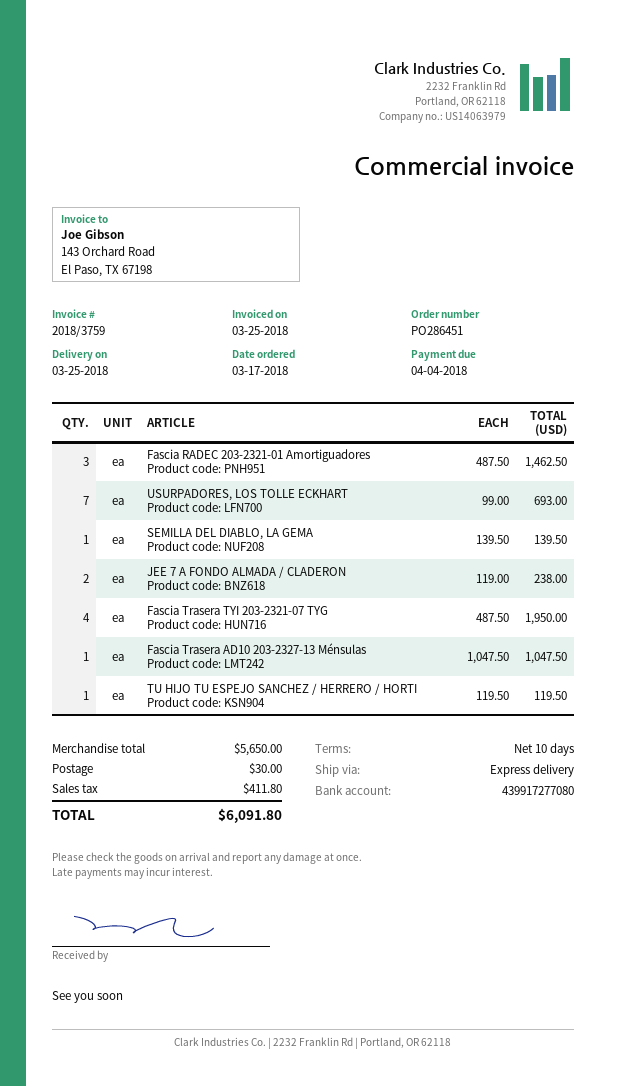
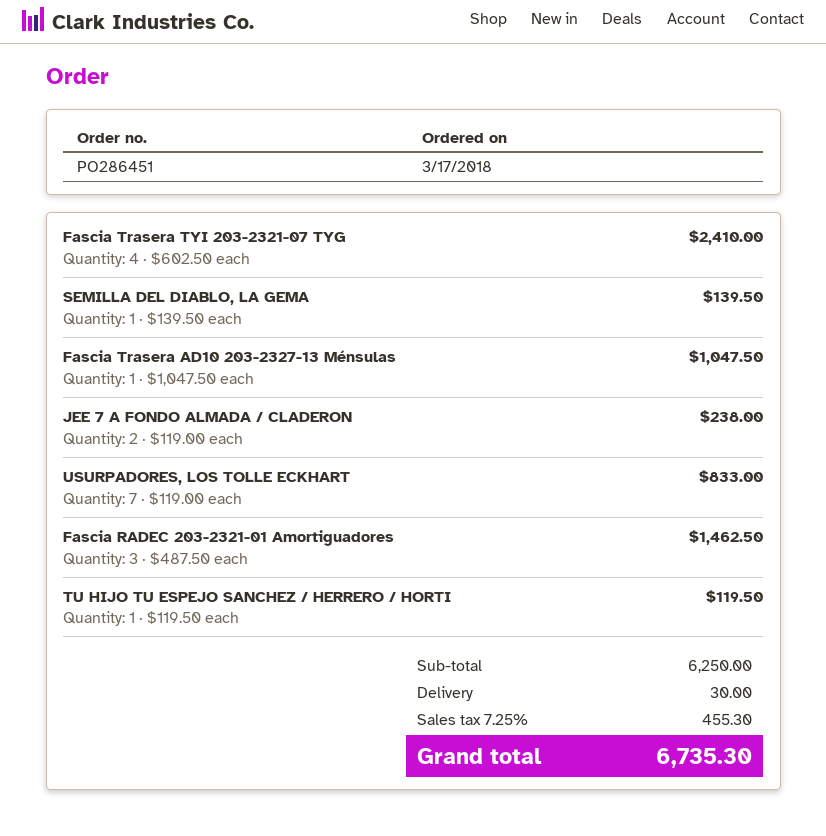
USURPADORES, LOS TOLLE ECKHART: 7 x 99.00 = 693.00 -> 7 x 119.00 = 833.00
Fascia Trasera TYI 203-2321-07 TYG: 4 x 487.50 = 1950.00 -> 4 x 602.50 = 2410.00
subtotal: 5650.00 -> 6250.00
tax: 411.80 -> 455.30
total: 6091.80 -> 6735.30

